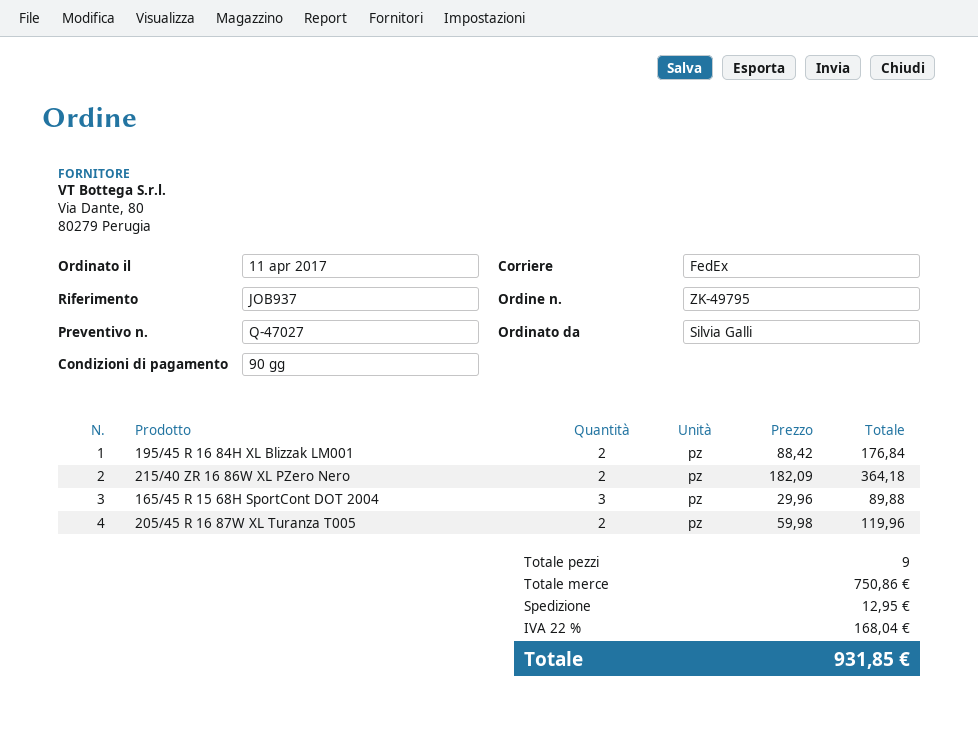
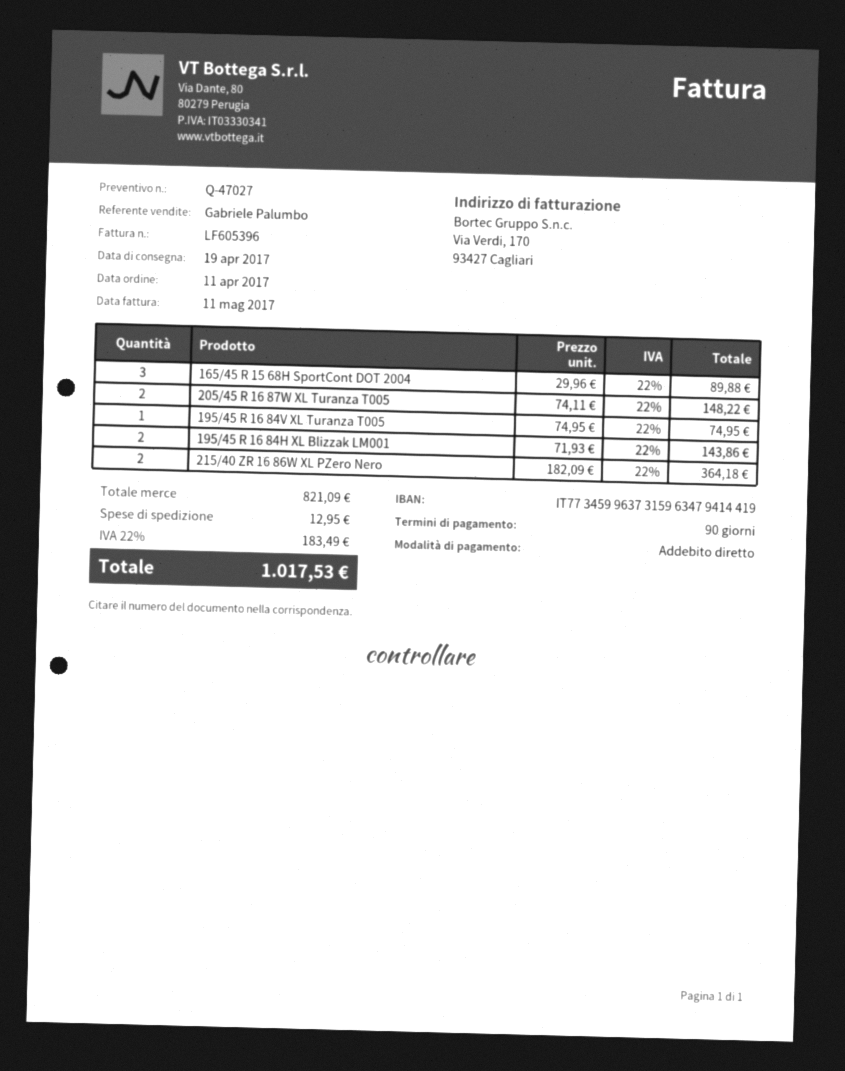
195/45 R 16 84H XL Blizzak LM001: 2 x 88.42 = 176.84 -> 2 x 71.93 = 143.86
205/45 R 16 87W XL Turanza T005: 2 x 59.98 = 119.96 -> 2 x 74.11 = 148.22
195/45 R 16 84V XL Turanza T005: none -> 1 x 74.95 = 74.95
subtotal: 750.86 -> 821.09
tax: 22% = 168.04 -> 22% = 183.49
total: 931.85 -> 1017.53

